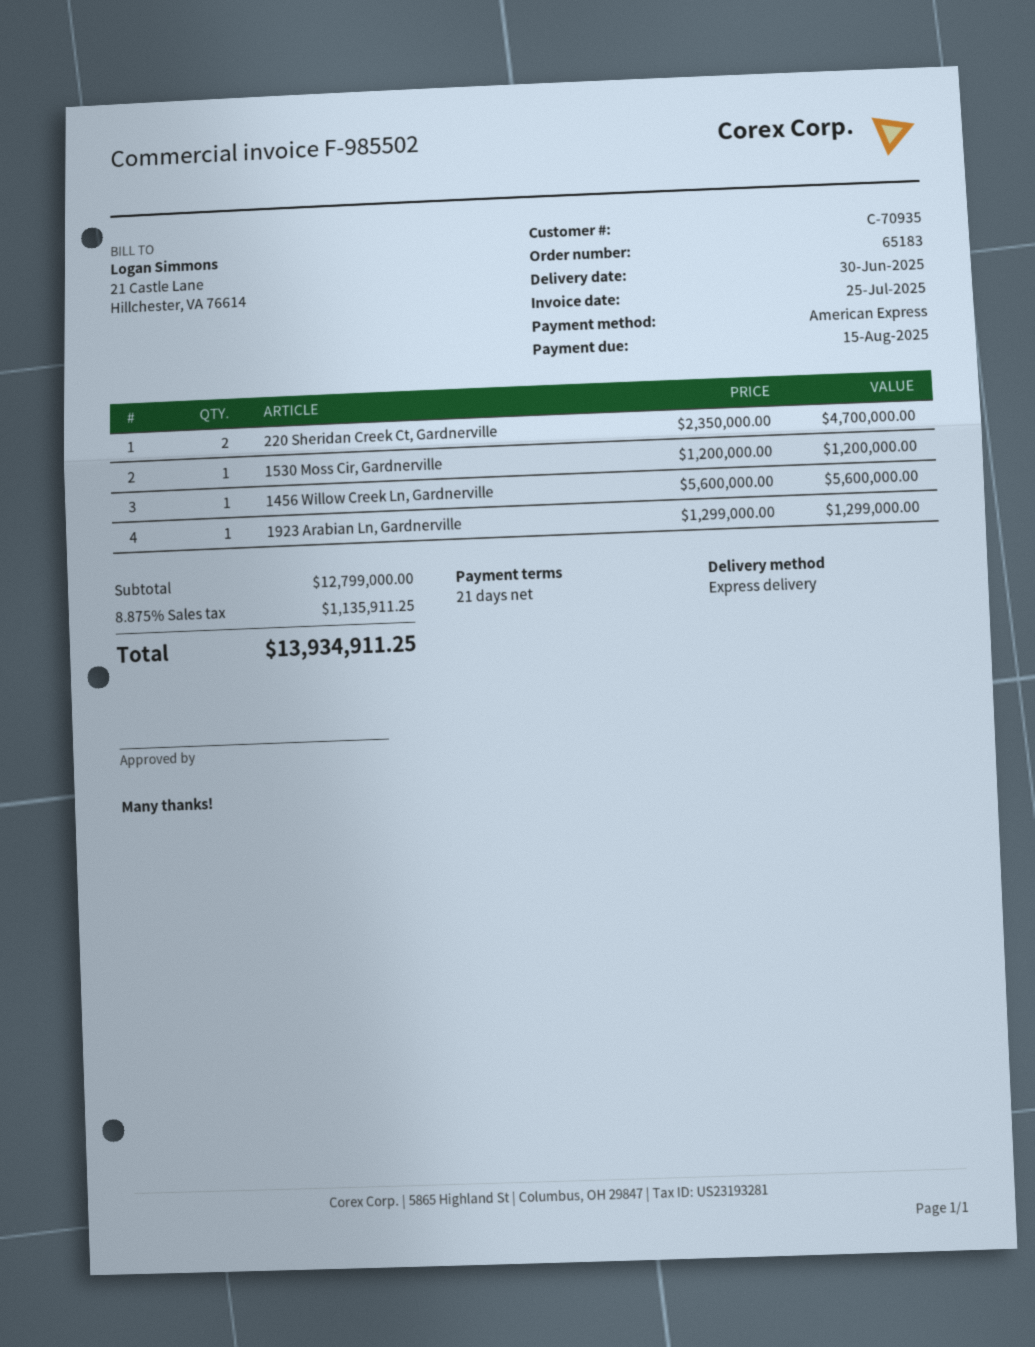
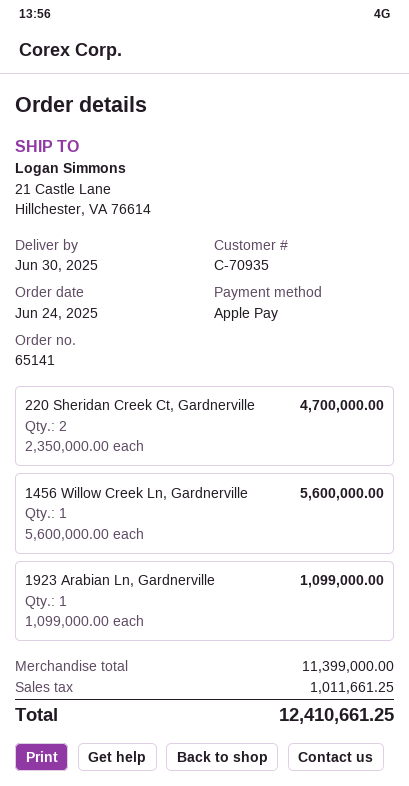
order number: 65183 -> 65141
payment method: American Express -> Apple Pay
1530 Moss Cir, Gardnerville: 1 x 1200000.00 = 1200000.00 -> none
1923 Arabian Ln, Gardnerville: 1 x 1299000.00 = 1299000.00 -> 1 x 1099000.00 = 1099000.00
subtotal: 12799000.00 -> 11399000.00
tax: 1135911.25 -> 1011661.25
total: 13934911.25 -> 12410661.25

